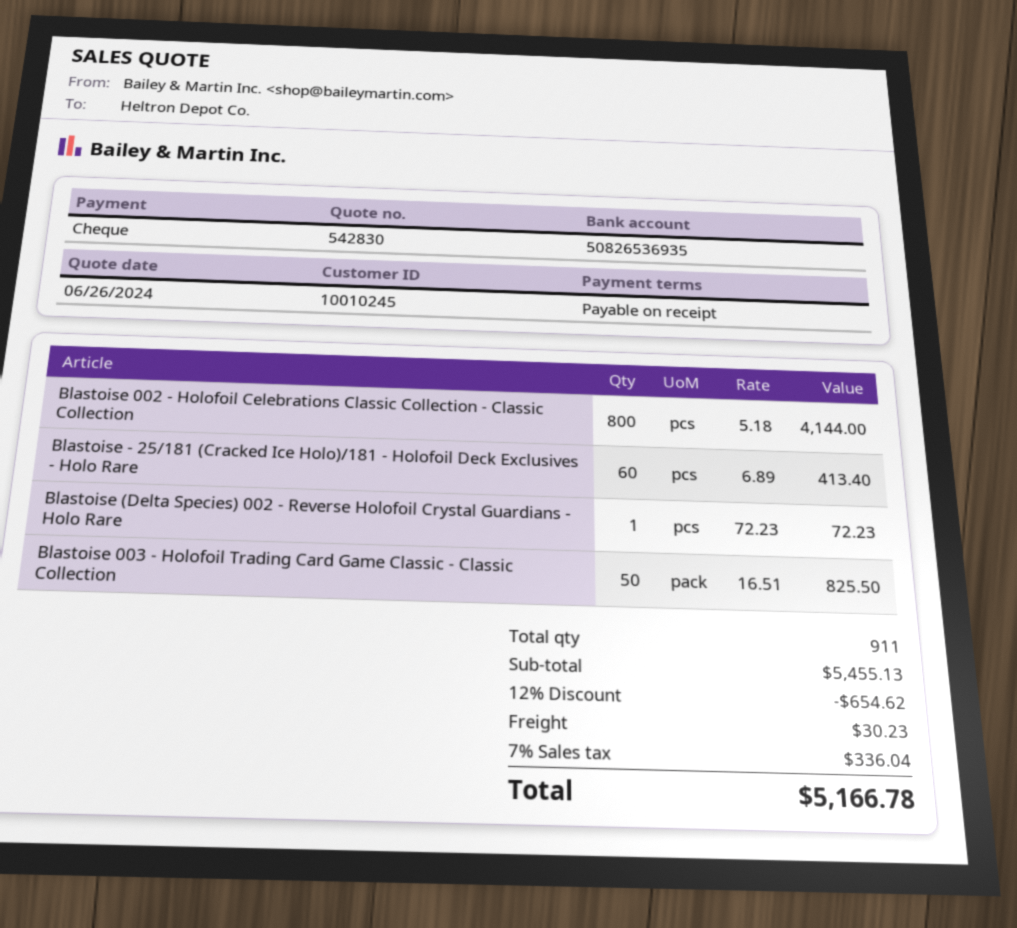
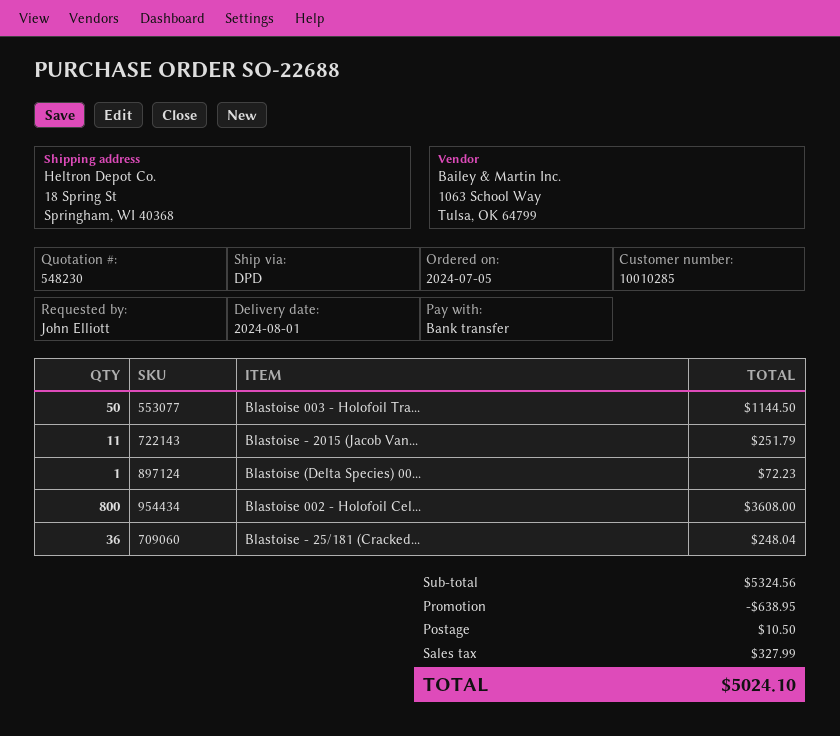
quote number: 542830 -> 548230
customer number: 10010245 -> 10010285
payment method: cheque -> bank transfer
Blastoise 002 - Holofoil Celebrations Classic Collection - Classic Collection: 800 for 4144.00 -> 800 for 3608.00
Blastoise - 25/181 (Cracked Ice Holo)/181 - Holofoil Deck Exclusives - Holo Rare: 60 for 413.40 -> 36 for 248.04
Blastoise 003 - Holofoil Trading Card Game Classic - Classic Collection: 50 for 825.50 -> 50 for 1144.50
Blastoise - 2015 (Jacob Van...: none -> 11 for 251.79
subtotal: 5455.13 -> 5324.56
discount: 654.62 -> 638.95
shipping: 30.23 -> 10.50
tax: 336.04 -> 327.99
total: 5166.78 -> 5024.10

